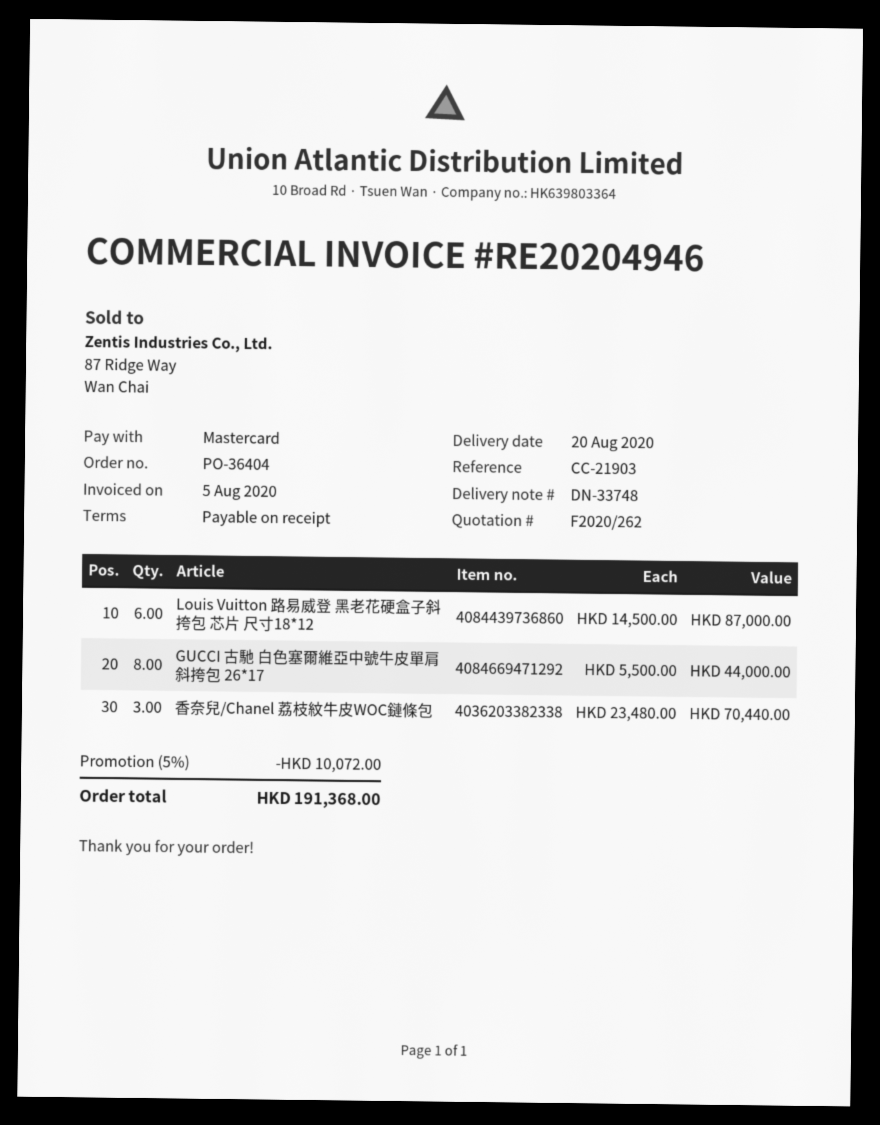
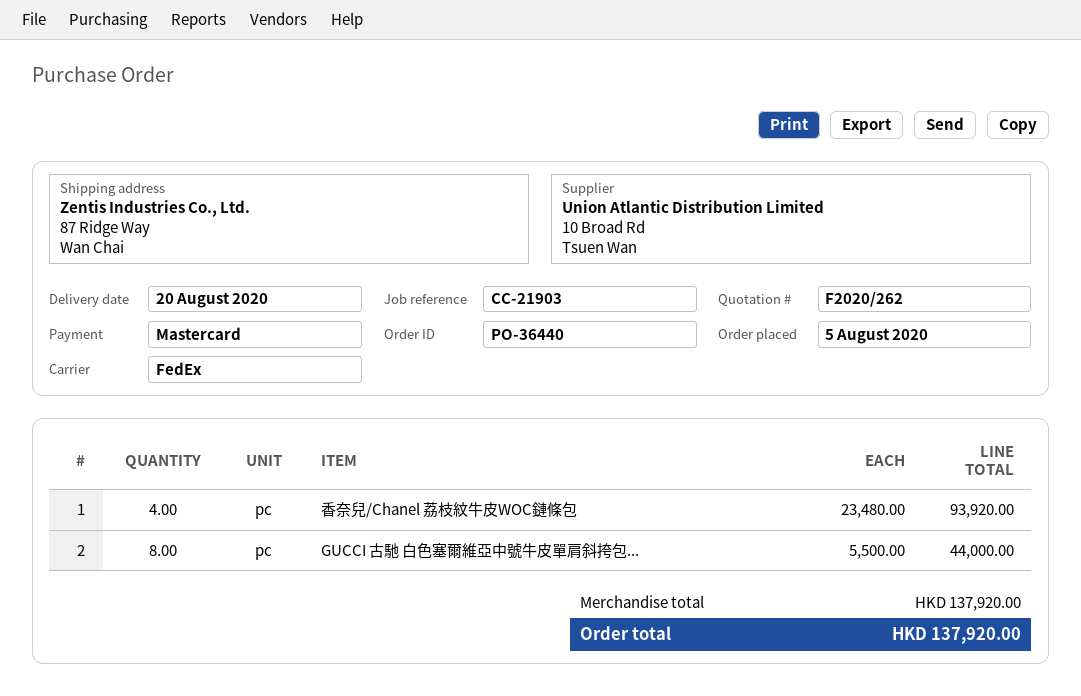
order number: PO-36404 -> PO-36440
Louis Vuitton 路易威登 黑老花硬盒子斜挎包 芯片 尺寸18*12: 6 x 14500.00 = 87000.00 -> none
香奈兒/Chanel 荔枝紋牛皮WOC鏈條包: 3 x 23480.00 = 70440.00 -> 4 x 23480.00 = 93920.00
discount: 5% = 10072.00 -> none
total: 191368.00 -> 137920.00

